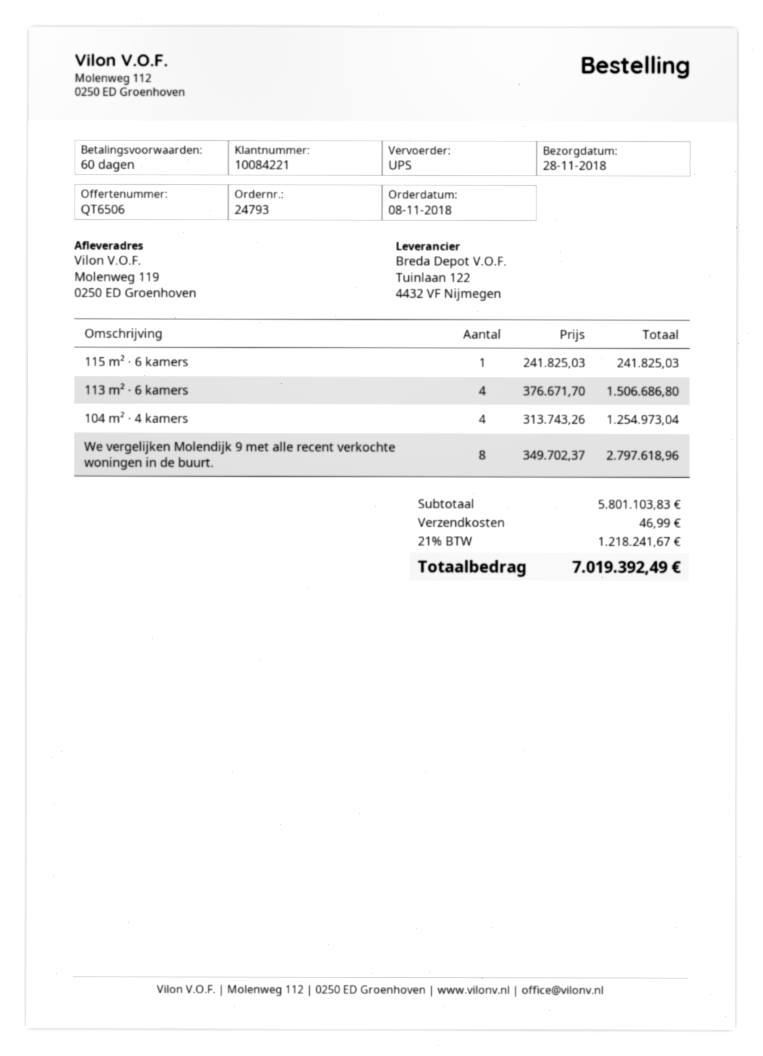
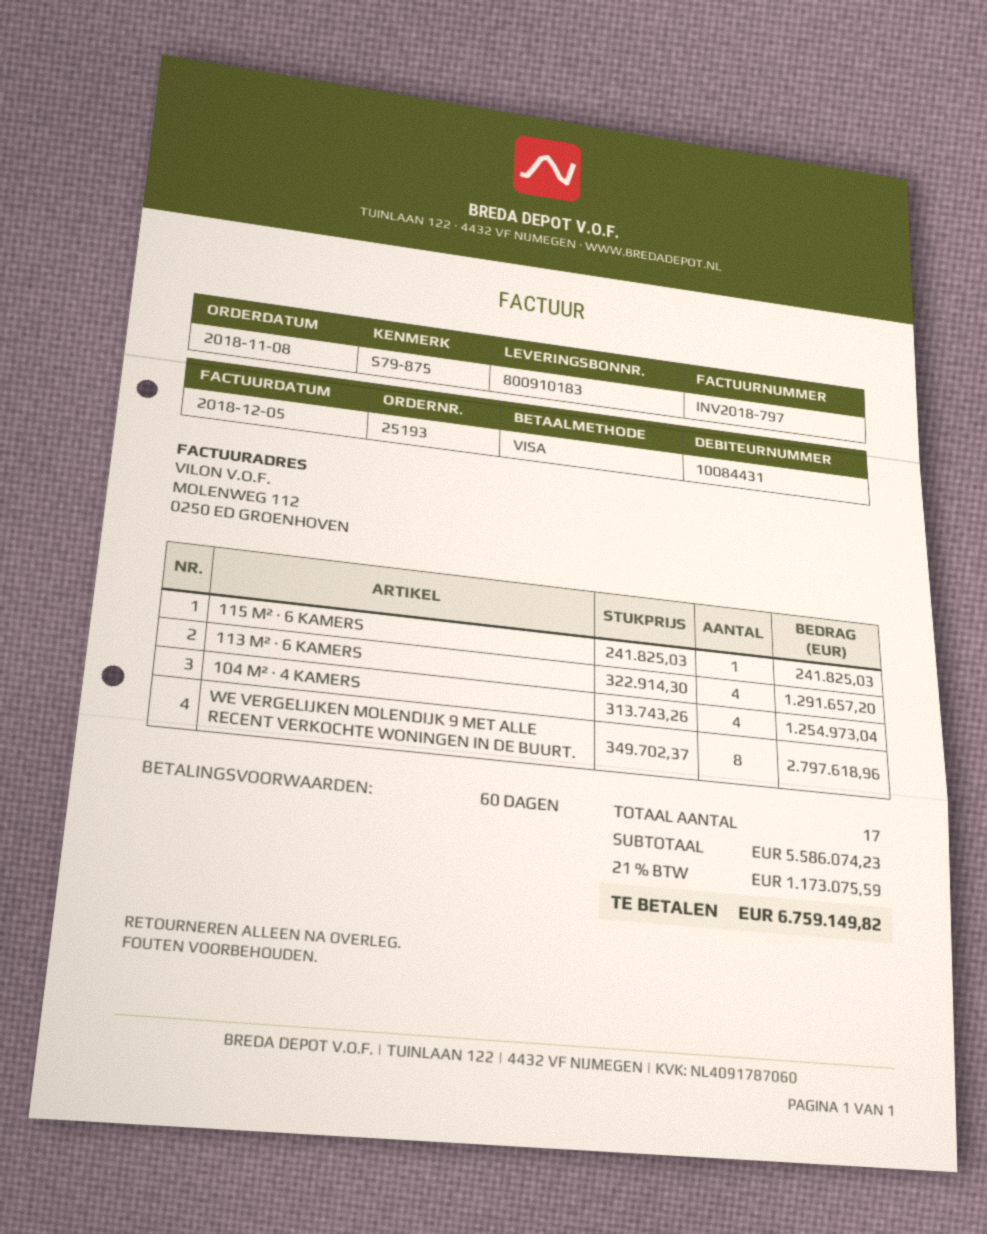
order number: 24793 -> 25193
customer number: 10084221 -> 10084431
113 m² · 6 kamers: 4 x 376671.70 = 1506686.80 -> 4 x 322914.30 = 1291657.20
subtotal: 5801103.83 -> 5586074.23
shipping: 46.99 -> none
tax: 21% = 1218241.67 -> 21% = 1173075.59
total: 7019392.49 -> 6759149.82

